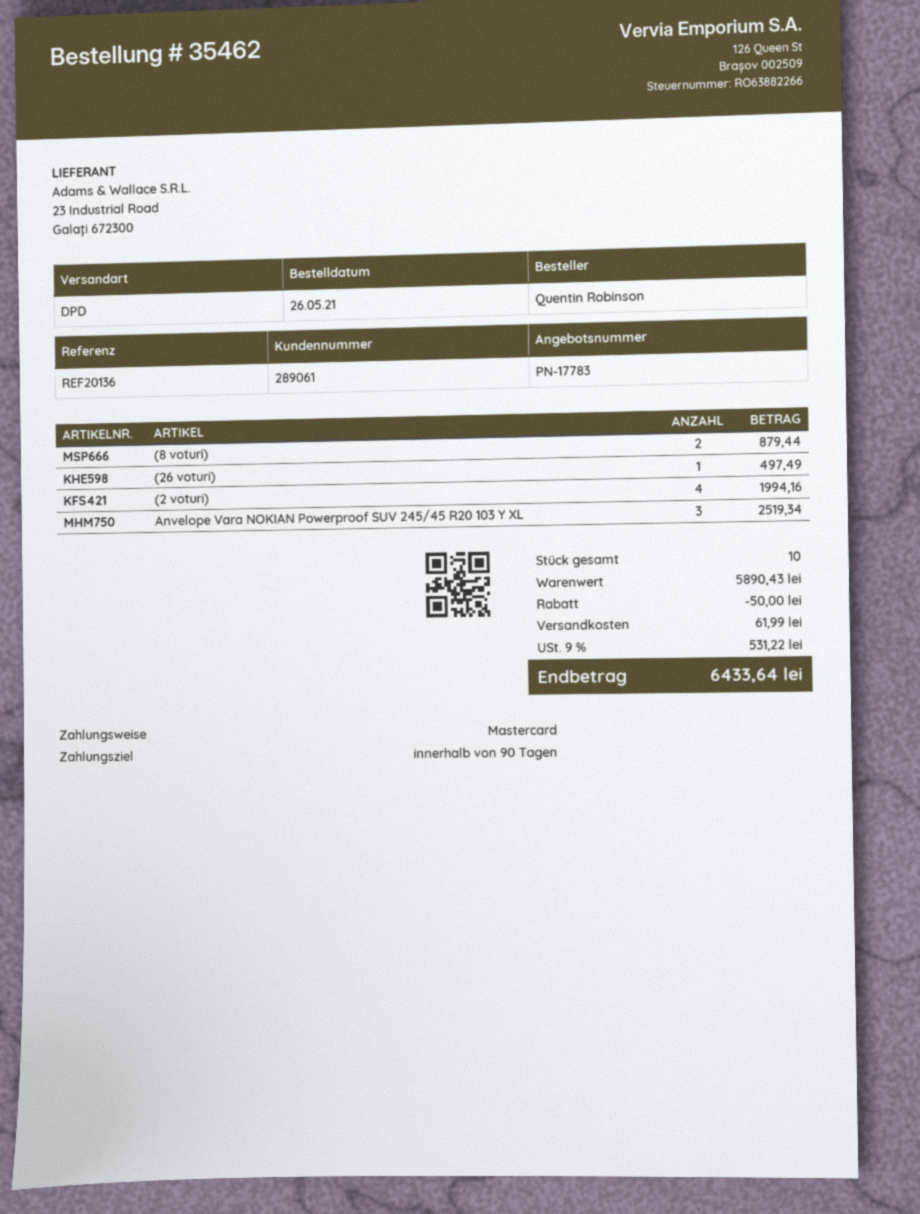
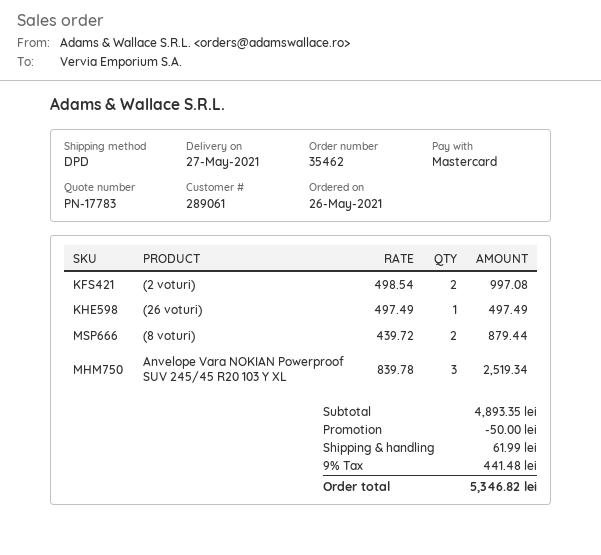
(2 voturi): 4 for 1994.16 -> 2 for 997.08
subtotal: 5890.43 -> 4893.35
tax: 9% = 531.22 -> 9% = 441.48
total: 6433.64 -> 5346.82

